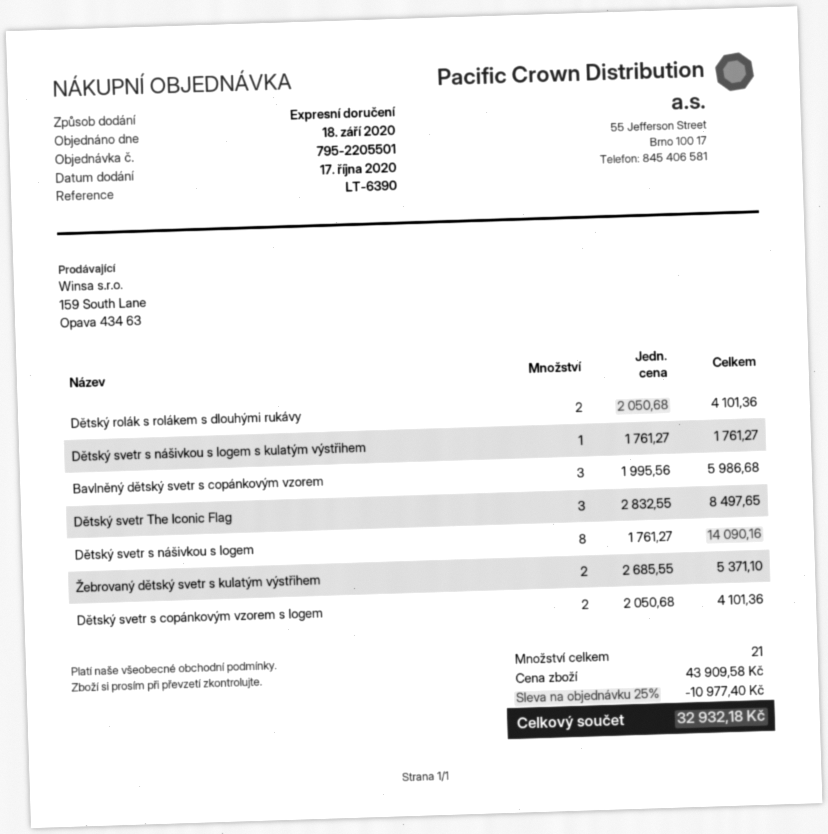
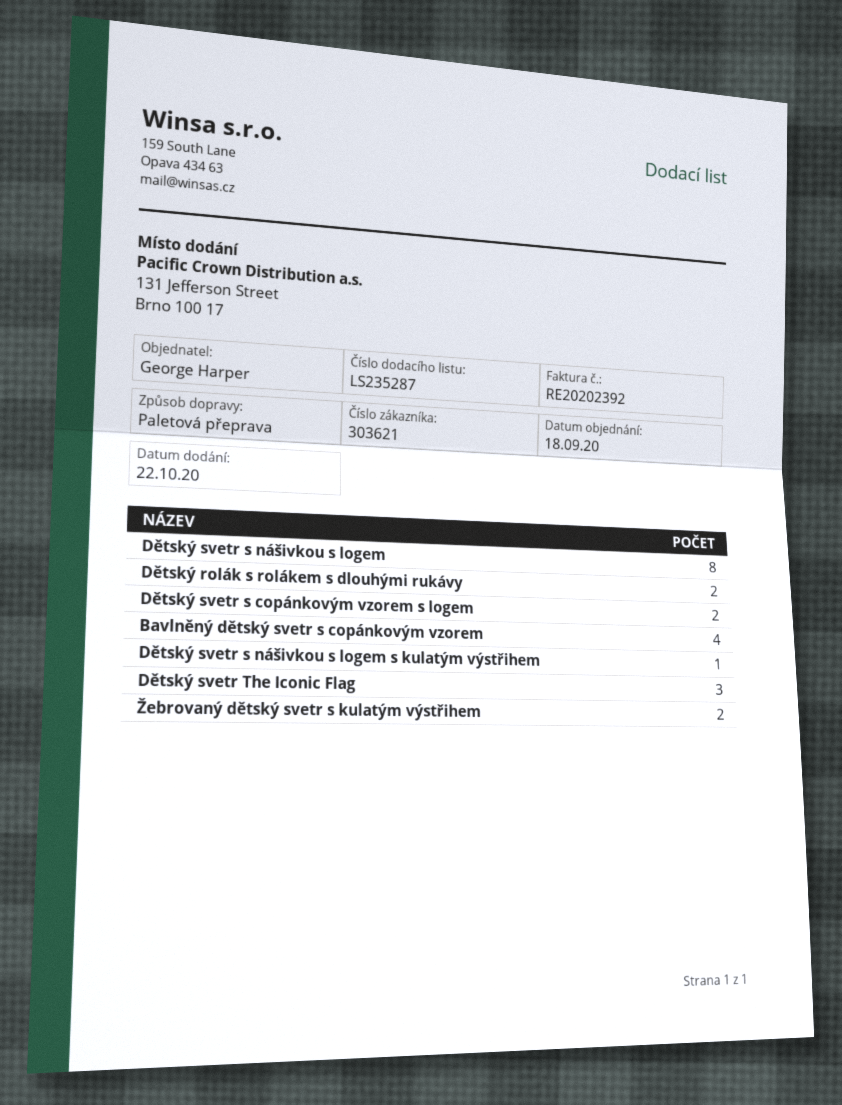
delivery date: 2020-10-17 -> 2020-10-22
shipping method: express -> pallet freight
Bavlněný dětský svetr s copánkovým vzorem: 3 -> 4

